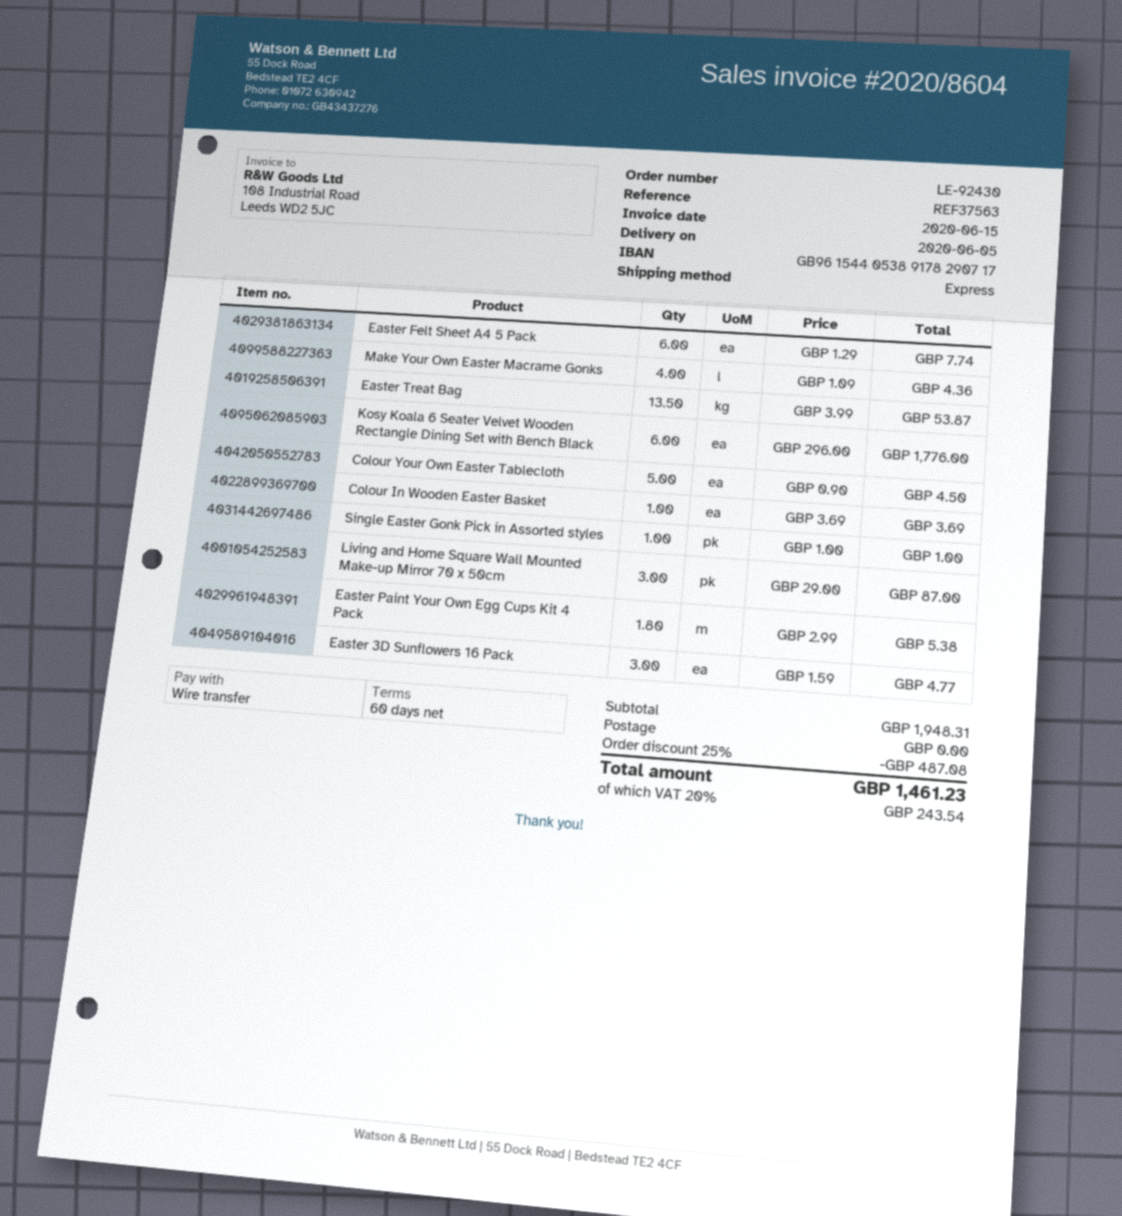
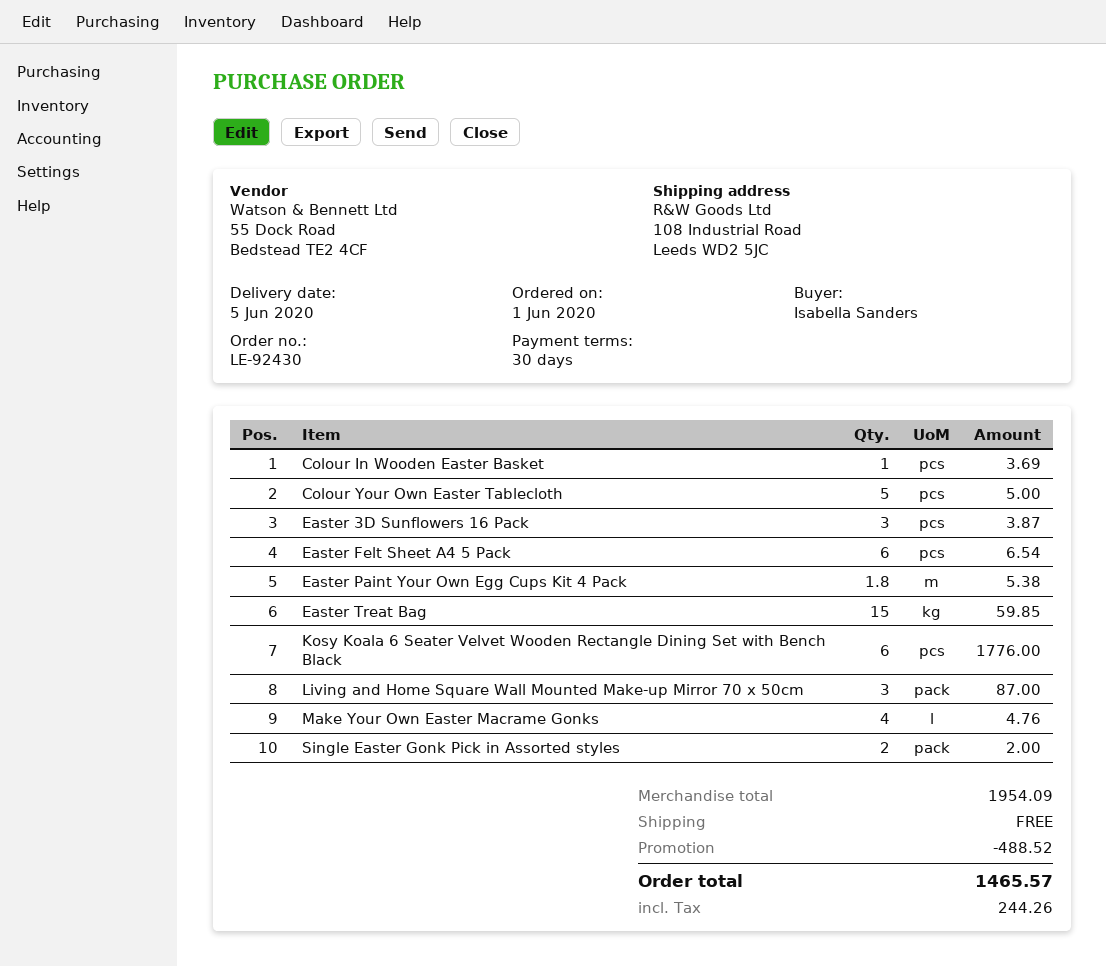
payment terms: 60 days -> 30 days
Easter Felt Sheet A4 5 Pack: 6 for 7.74 -> 6 for 6.54
Make Your Own Easter Macrame Gonks: 4 for 4.36 -> 4 for 4.76
Easter Treat Bag: 13.5 for 53.87 -> 15 for 59.85
Colour Your Own Easter Tablecloth: 5 for 4.50 -> 5 for 5.00
Single Easter Gonk Pick in Assorted styles: 1 for 1.00 -> 2 for 2.00
Easter 3D Sunflowers 16 Pack: 3 for 4.77 -> 3 for 3.87
subtotal: 1948.31 -> 1954.09
discount: 487.08 -> 488.52
tax: 243.54 -> 244.26
total: 1461.23 -> 1465.57

